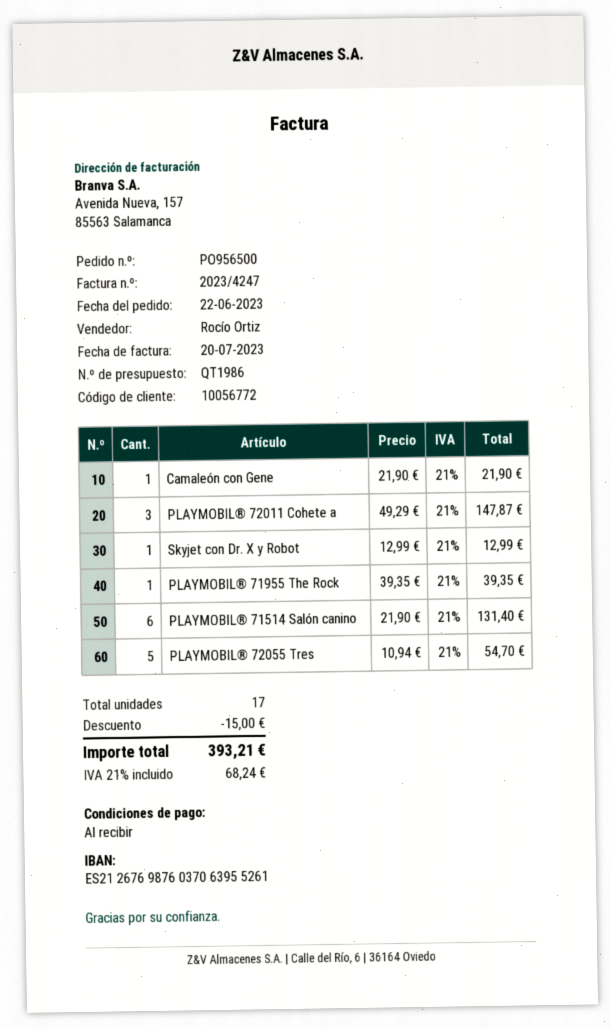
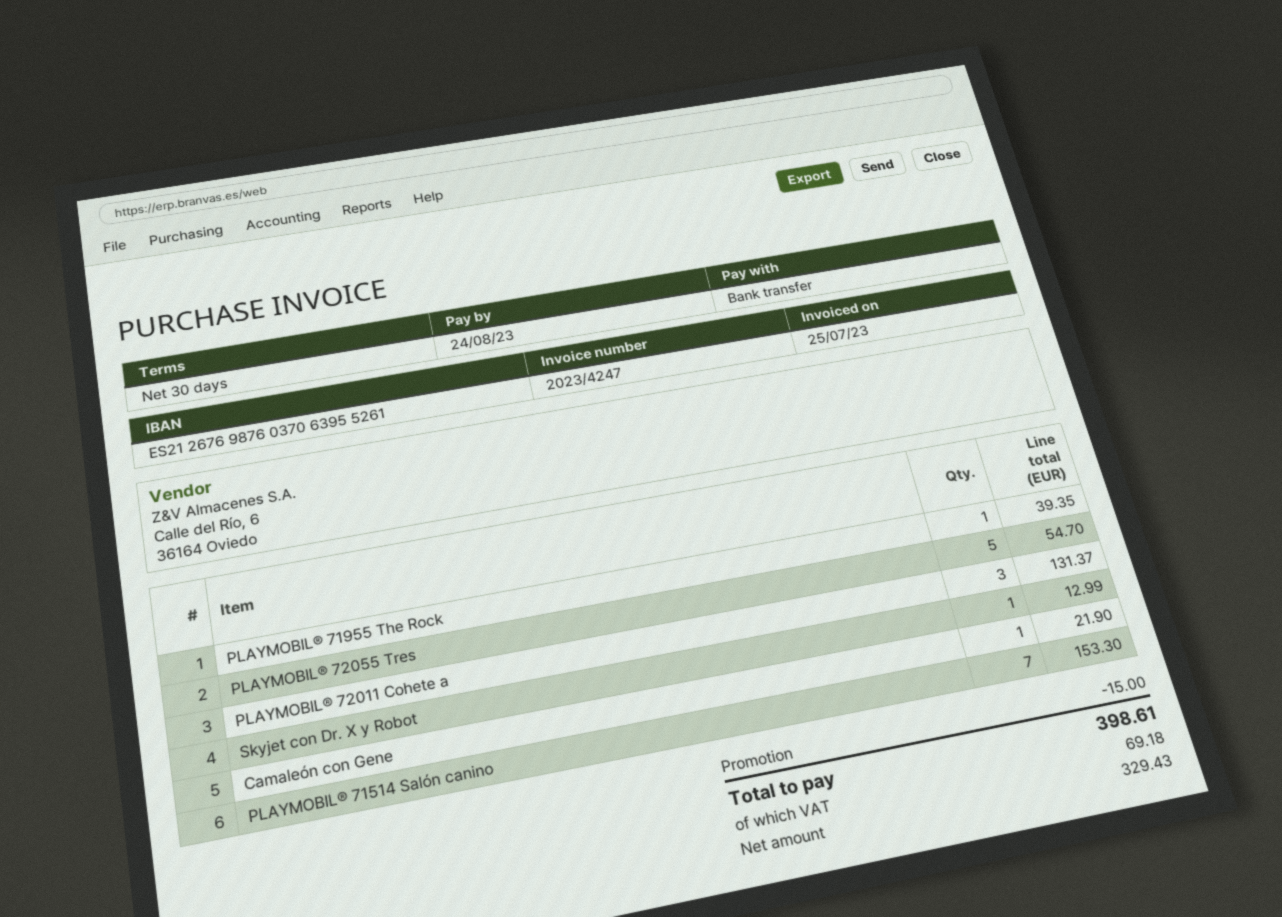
invoice date: 2023-07-20 -> 2023-07-25
payment terms: on receipt -> 30 days
PLAYMOBIL® 72011 Cohete a: 3 for 147.87 -> 3 for 131.37
PLAYMOBIL® 71514 Salón canino: 6 for 131.40 -> 7 for 153.30
tax: 68.24 -> 69.18
total: 393.21 -> 398.61

